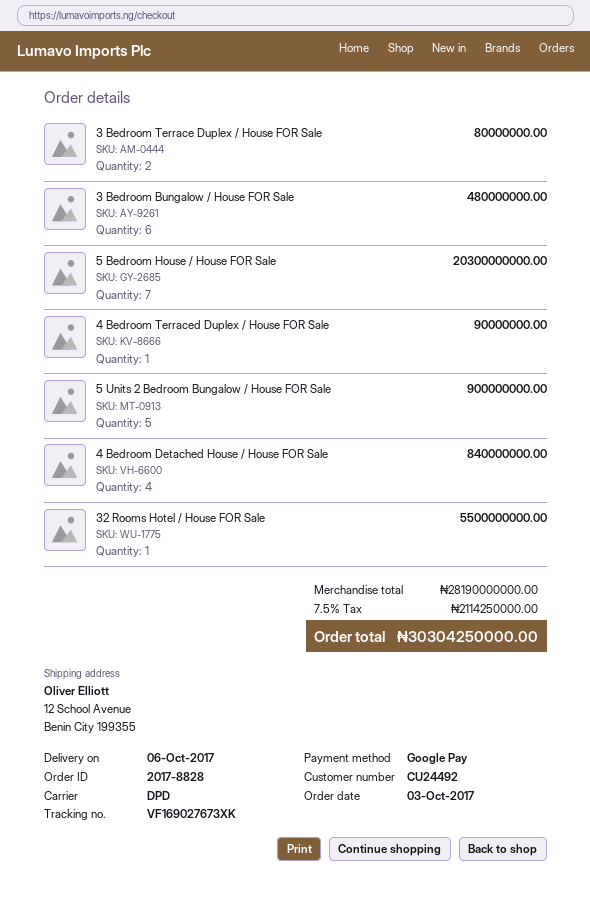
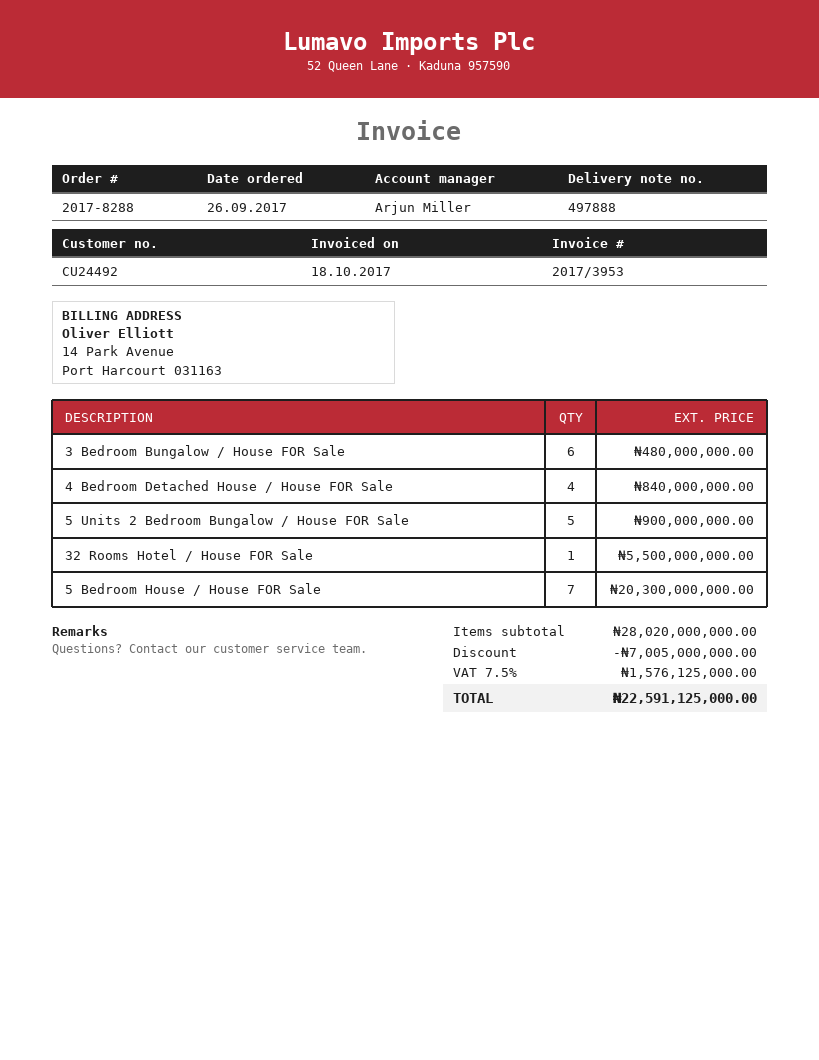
order number: 2017-8828 -> 2017-8288
order date: 2017-10-03 -> 2017-09-26
3 Bedroom Terrace Duplex / House FOR Sale: 2 for 80000000.00 -> none
4 Bedroom Terraced Duplex / House FOR Sale: 1 for 90000000.00 -> none
subtotal: 28190000000.00 -> 28020000000.00
discount: none -> 7005000000.00
tax: 7.5% = 2114250000.00 -> 7.5% = 1576125000.00
total: 30304250000.00 -> 22591125000.00

